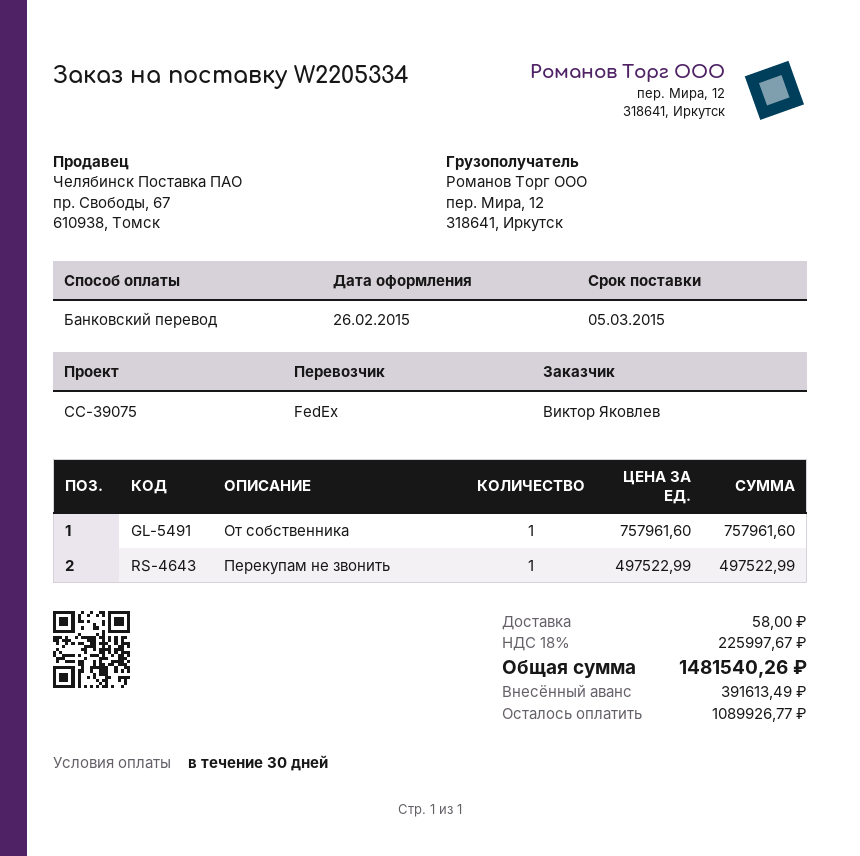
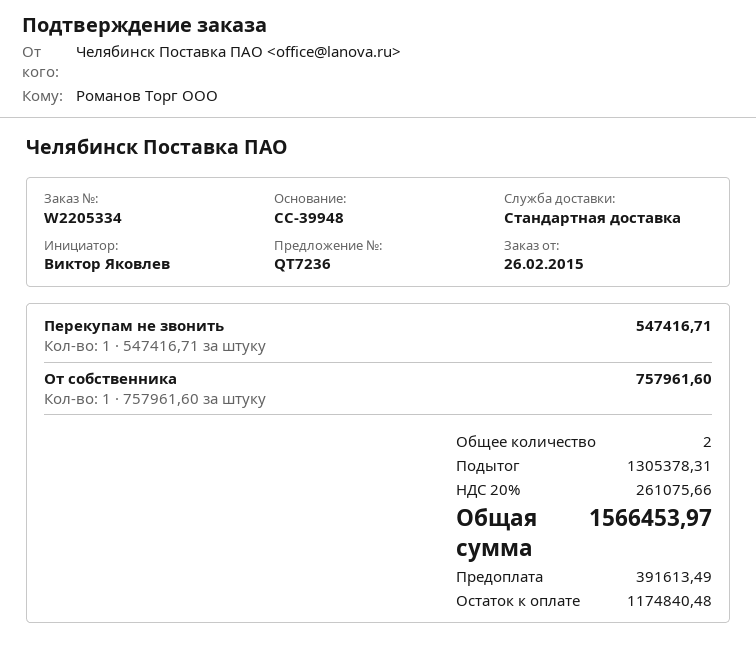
reference: CC-39075 -> CC-39948
shipping method: FedEx -> standard
Перекупам не звонить: 1 x 497522.99 = 497522.99 -> 1 x 547416.71 = 547416.71
shipping: 58.00 -> none
tax: 18% = 225997.67 -> 20% = 261075.66
total: 1481540.26 -> 1566453.97
balance: 1089926.77 -> 1174840.48

